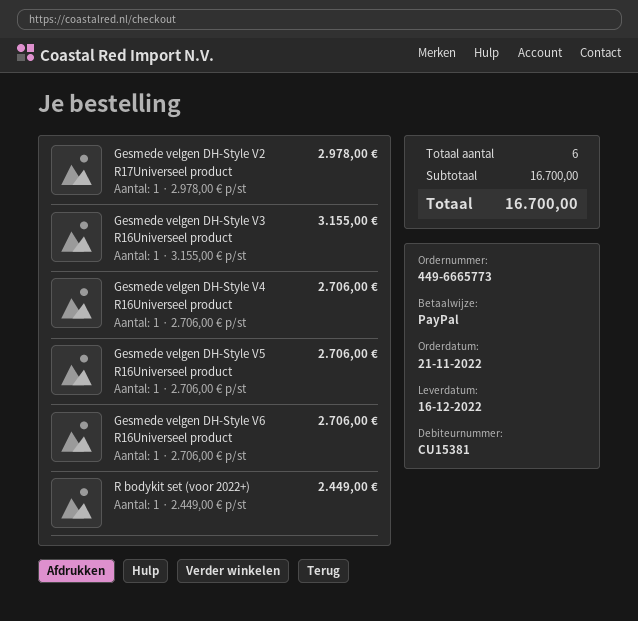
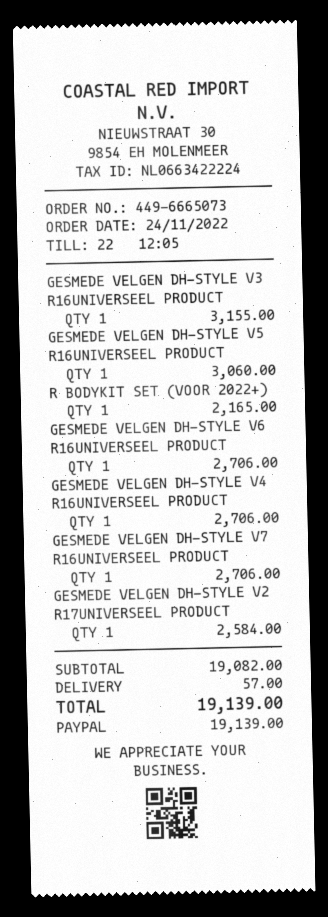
order number: 449-6665773 -> 449-6665073
order date: 2022-11-21 -> 2022-11-24
Gesmede velgen DH-Style V2 R17Universeel product: 1 for 2978.00 -> 1 for 2584.00
Gesmede velgen DH-Style V5 R16Universeel product: 1 for 2706.00 -> 1 for 3060.00
R bodykit set (voor 2022+): 1 for 2449.00 -> 1 for 2165.00
GESMEDE VELGEN DH-STYLE V7 R16UNIVERSEEL PRODUCT: none -> 1 for 2706.00
subtotal: 16700.00 -> 19082.00
shipping: none -> 57.00
total: 16700.00 -> 19139.00

